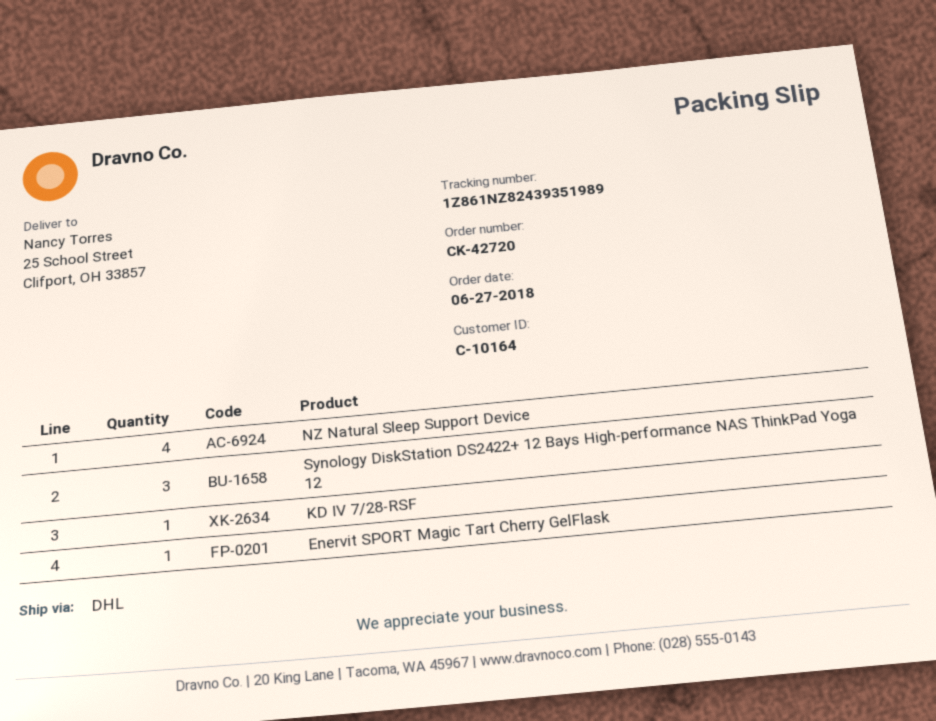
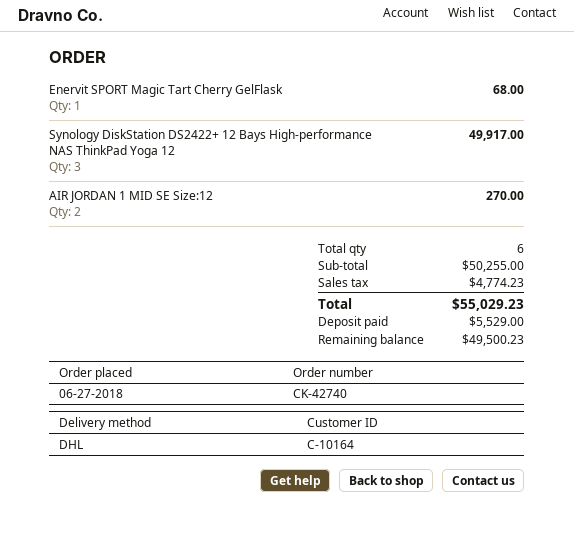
order number: CK-42720 -> CK-42740
NZ Natural Sleep Support Device: 4 -> none
KD IV 7/28-RSF: 1 -> none
AIR JORDAN 1 MID SE Size:12: none -> 2

